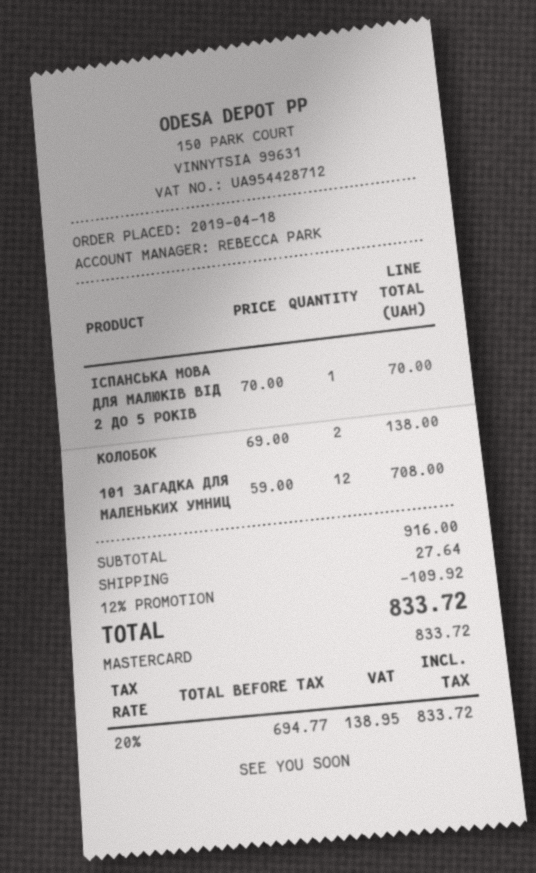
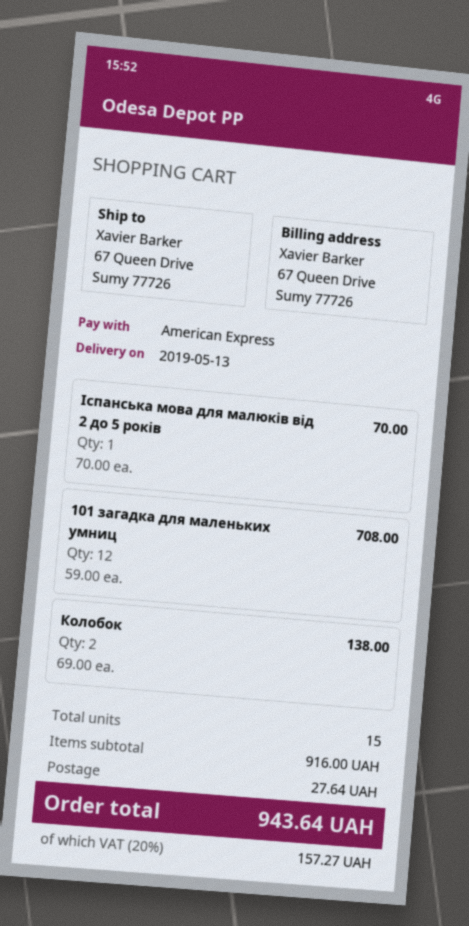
payment method: Mastercard -> American Express
discount: 12% = 109.92 -> none
tax: 20% = 138.95 -> 20% = 157.27
total: 833.72 -> 943.64

